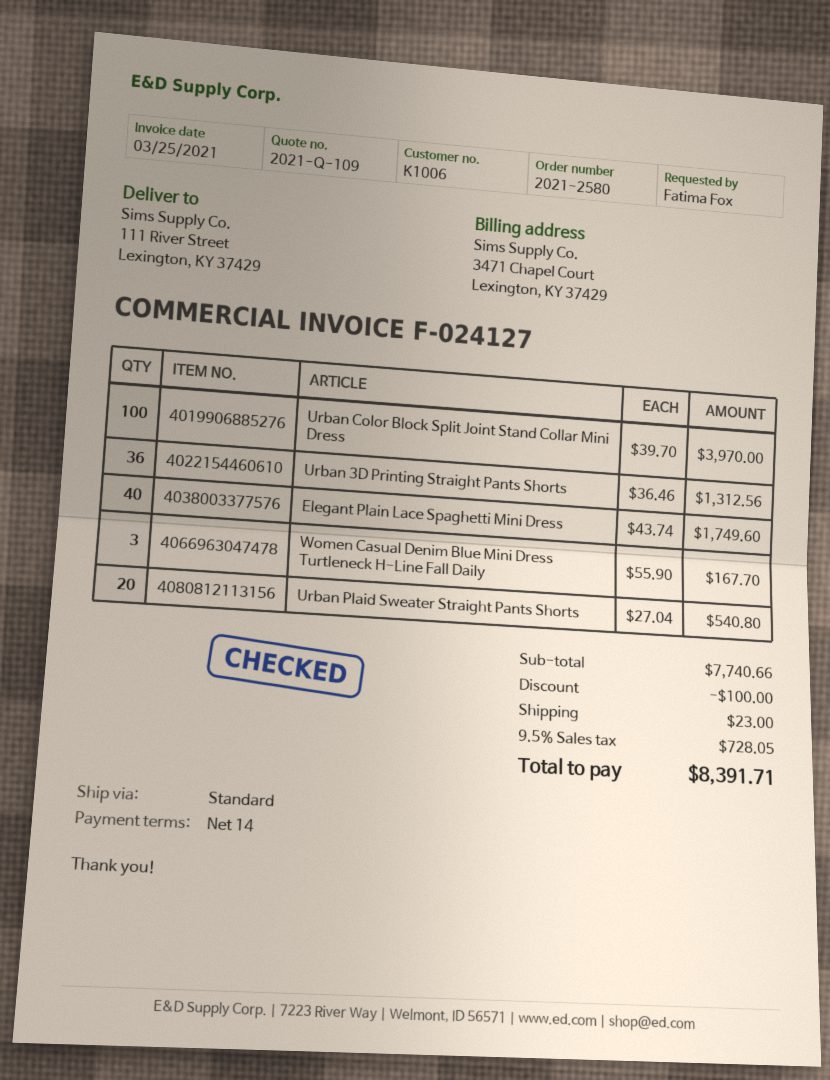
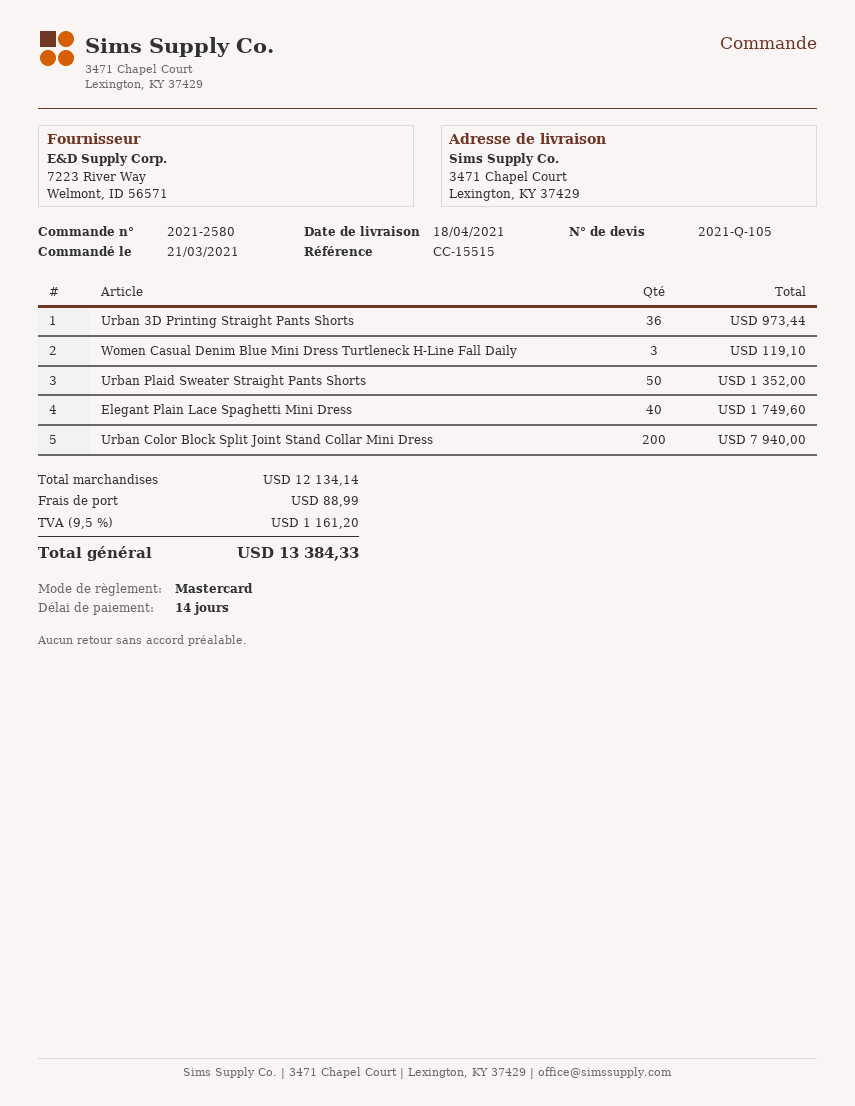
quote number: 2021-Q-109 -> 2021-Q-105
ship to: 111 River Street, Lexington, KY 37429 -> 3471 Chapel Court, Lexington, KY 37429
Urban Color Block Split Joint Stand Collar Mini Dress: 100 for 3970.00 -> 200 for 7940.00
Urban 3D Printing Straight Pants Shorts: 36 for 1312.56 -> 36 for 973.44
Women Casual Denim Blue Mini Dress Turtleneck H-Line Fall Daily: 3 for 167.70 -> 3 for 119.10
Urban Plaid Sweater Straight Pants Shorts: 20 for 540.80 -> 50 for 1352.00
subtotal: 7740.66 -> 12134.14
discount: 100.00 -> none
shipping: 23.00 -> 88.99
tax: 9.5% = 728.05 -> 9.5% = 1161.20
total: 8391.71 -> 13384.33

